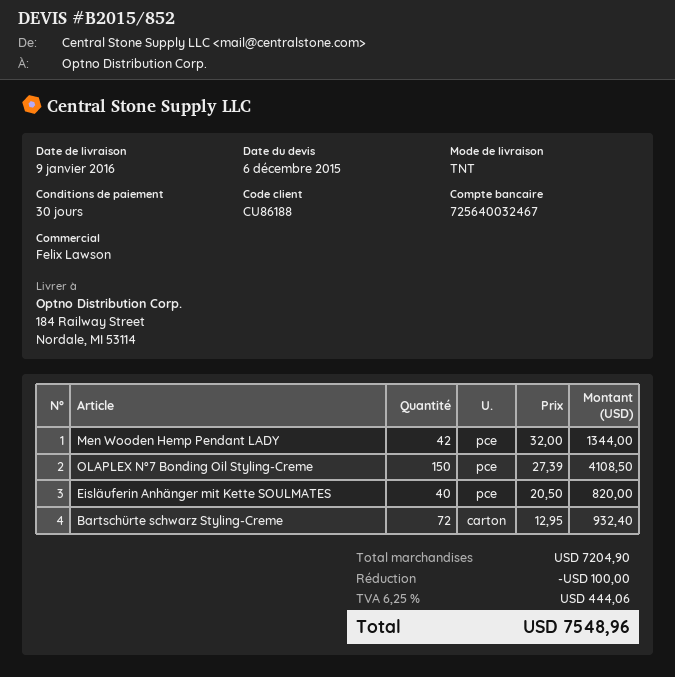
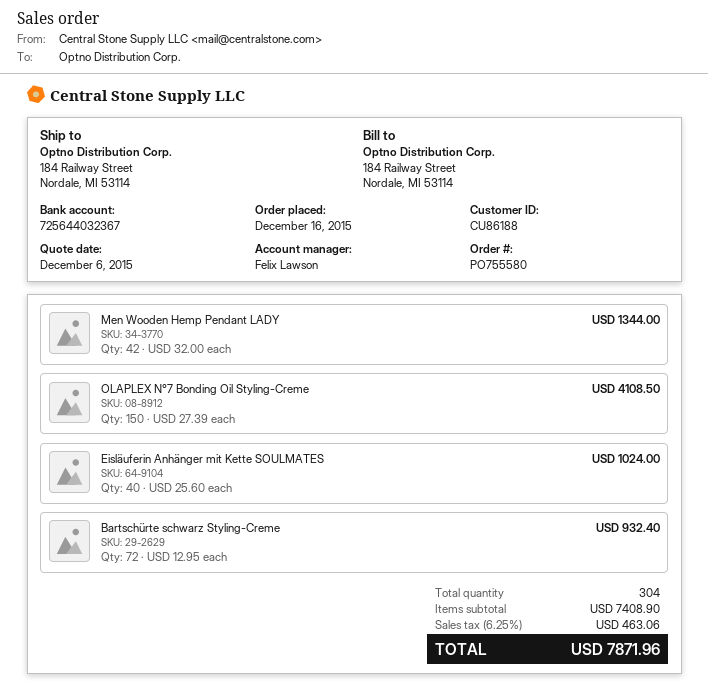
bank account: 725640032467 -> 725644032367
Eisläuferin Anhänger mit Kette SOULMATES: 40 x 20.50 = 820.00 -> 40 x 25.60 = 1024.00
subtotal: 7204.90 -> 7408.90
discount: 100.00 -> none
tax: 6.25% = 444.06 -> 6.25% = 463.06
total: 7548.96 -> 7871.96

